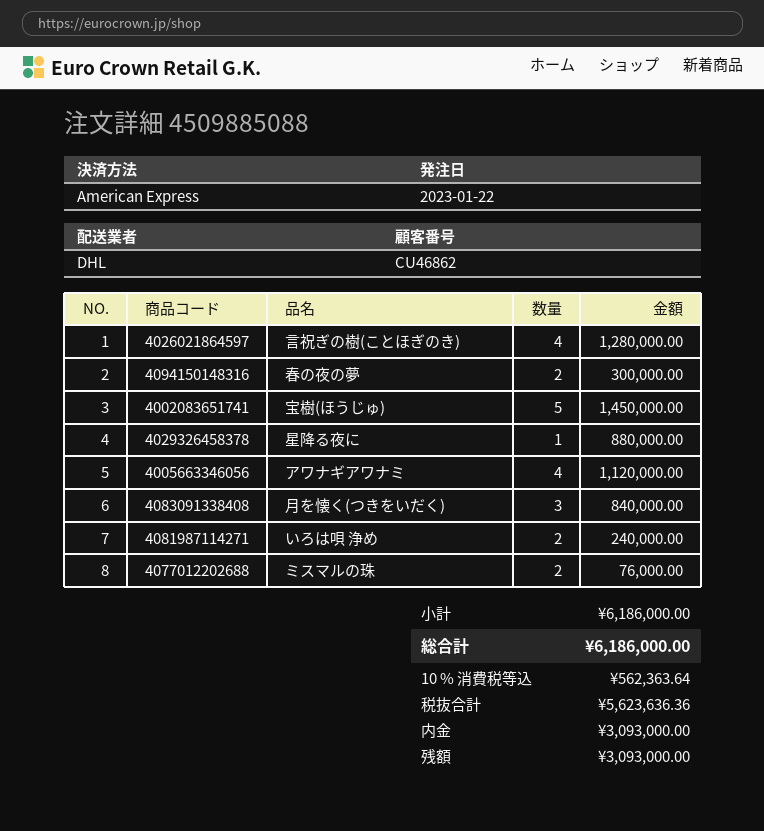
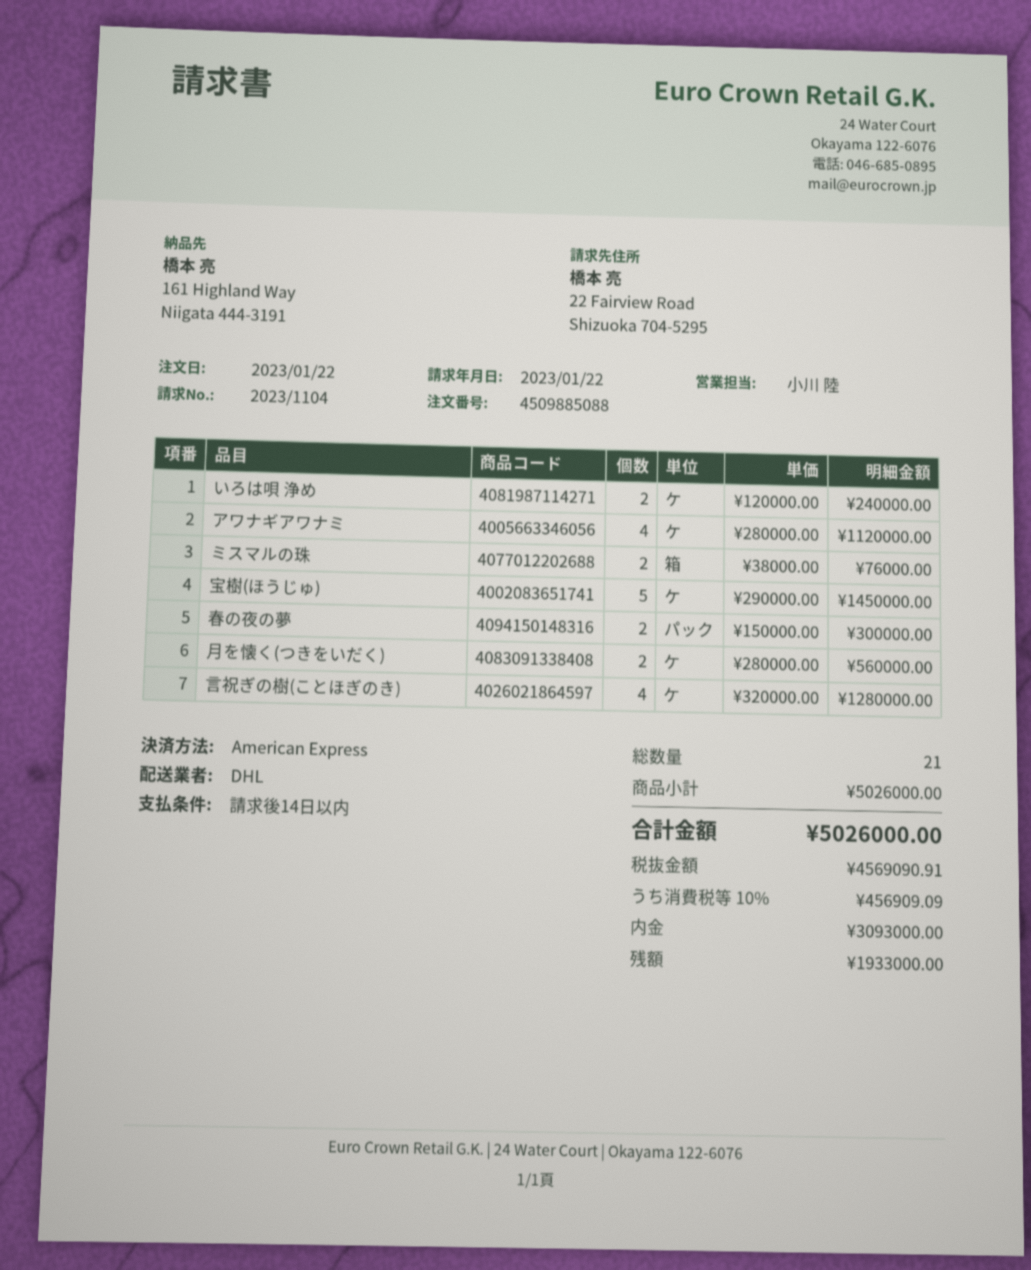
星降る夜に: 1 for 880000.00 -> none
月を懐く(つきをいだく): 3 for 840000.00 -> 2 for 560000.00
subtotal: 6186000.00 -> 5026000.00
net: 5623636.36 -> 4569090.91
tax: 10% = 562363.64 -> 10% = 456909.09
total: 6186000.00 -> 5026000.00
balance: 3093000.00 -> 1933000.00

